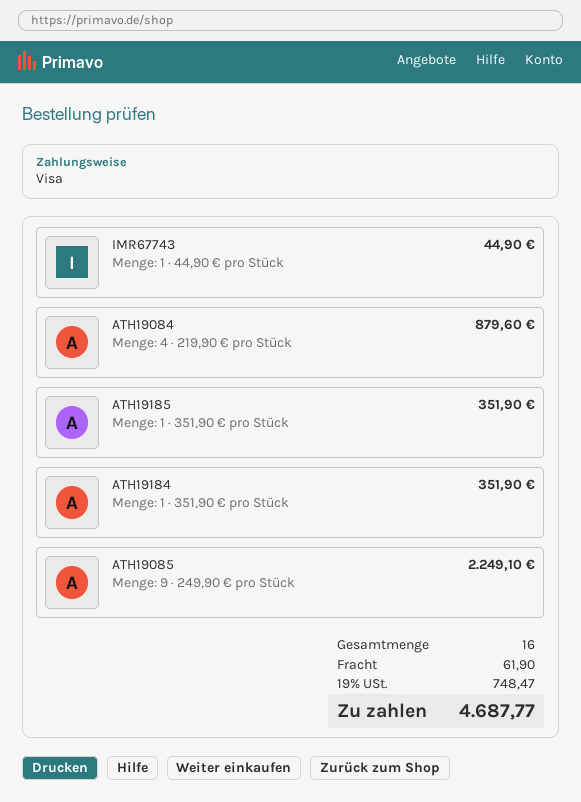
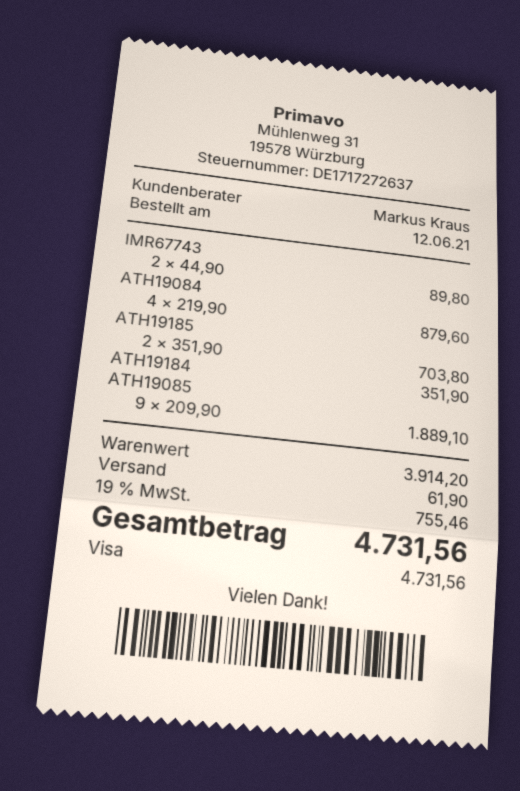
IMR67743: 1 x 44.90 = 44.90 -> 2 x 44.90 = 89.80
ATH19185: 1 x 351.90 = 351.90 -> 2 x 351.90 = 703.80
ATH19085: 9 x 249.90 = 2249.10 -> 9 x 209.90 = 1889.10
tax: 19% = 748.47 -> 19% = 755.46
total: 4687.77 -> 4731.56

